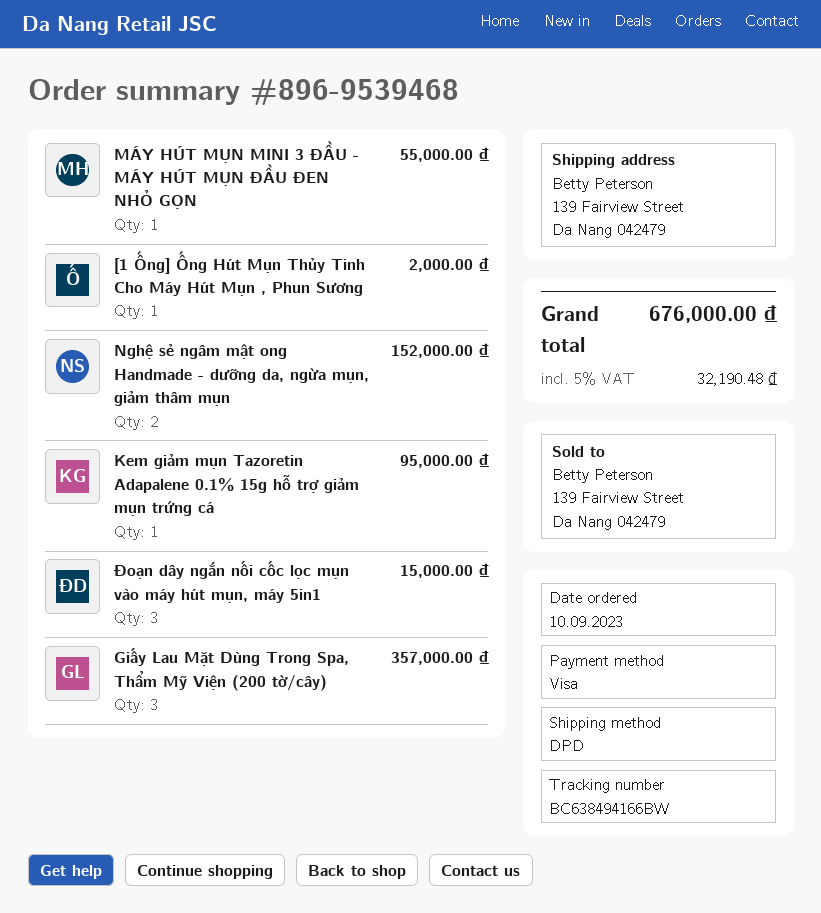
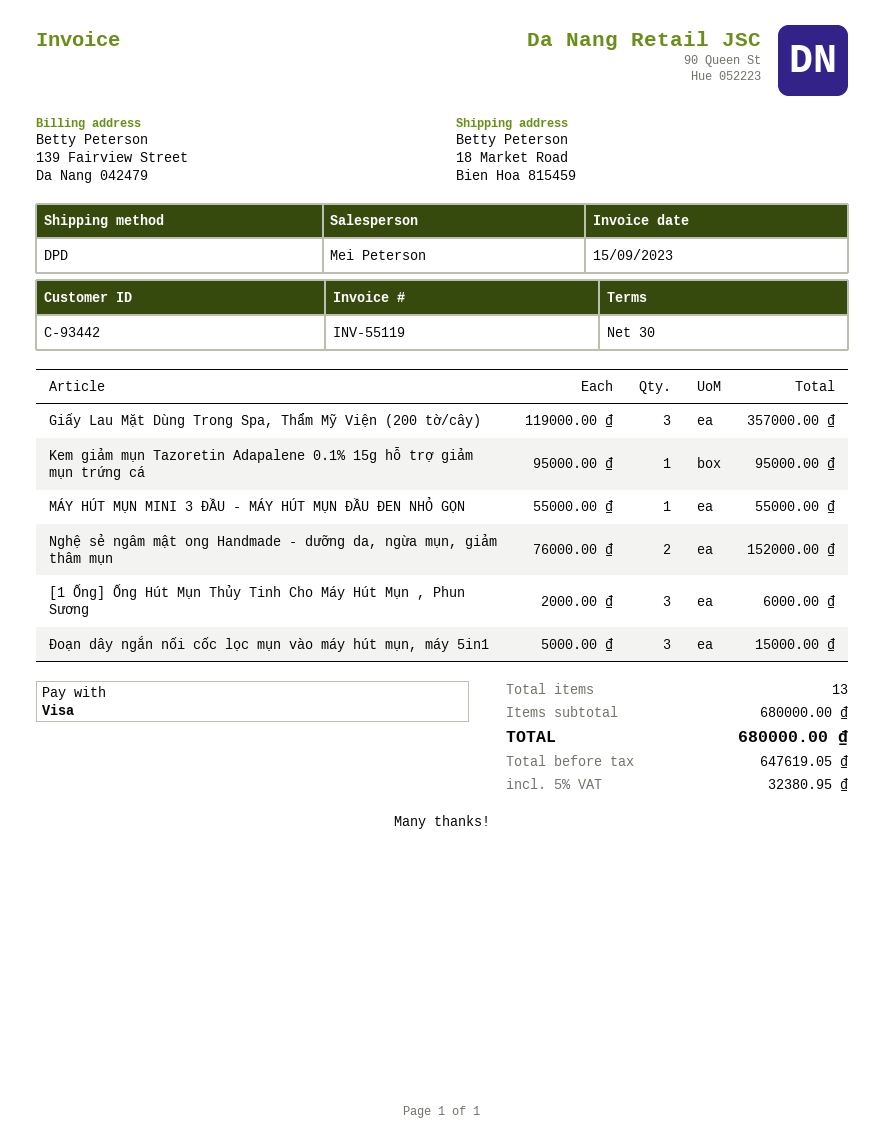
ship to: 139 Fairview Street, Da Nang 042479 -> 18 Market Road, Bien Hoa 815459
[1 Ống] Ống Hút Mụn Thủy Tinh Cho Máy Hút Mụn , Phun Sương: 1 for 2000.00 -> 3 for 6000.00
tax: 5% = 32190.48 -> 5% = 32380.95
total: 676000.00 -> 680000.00

